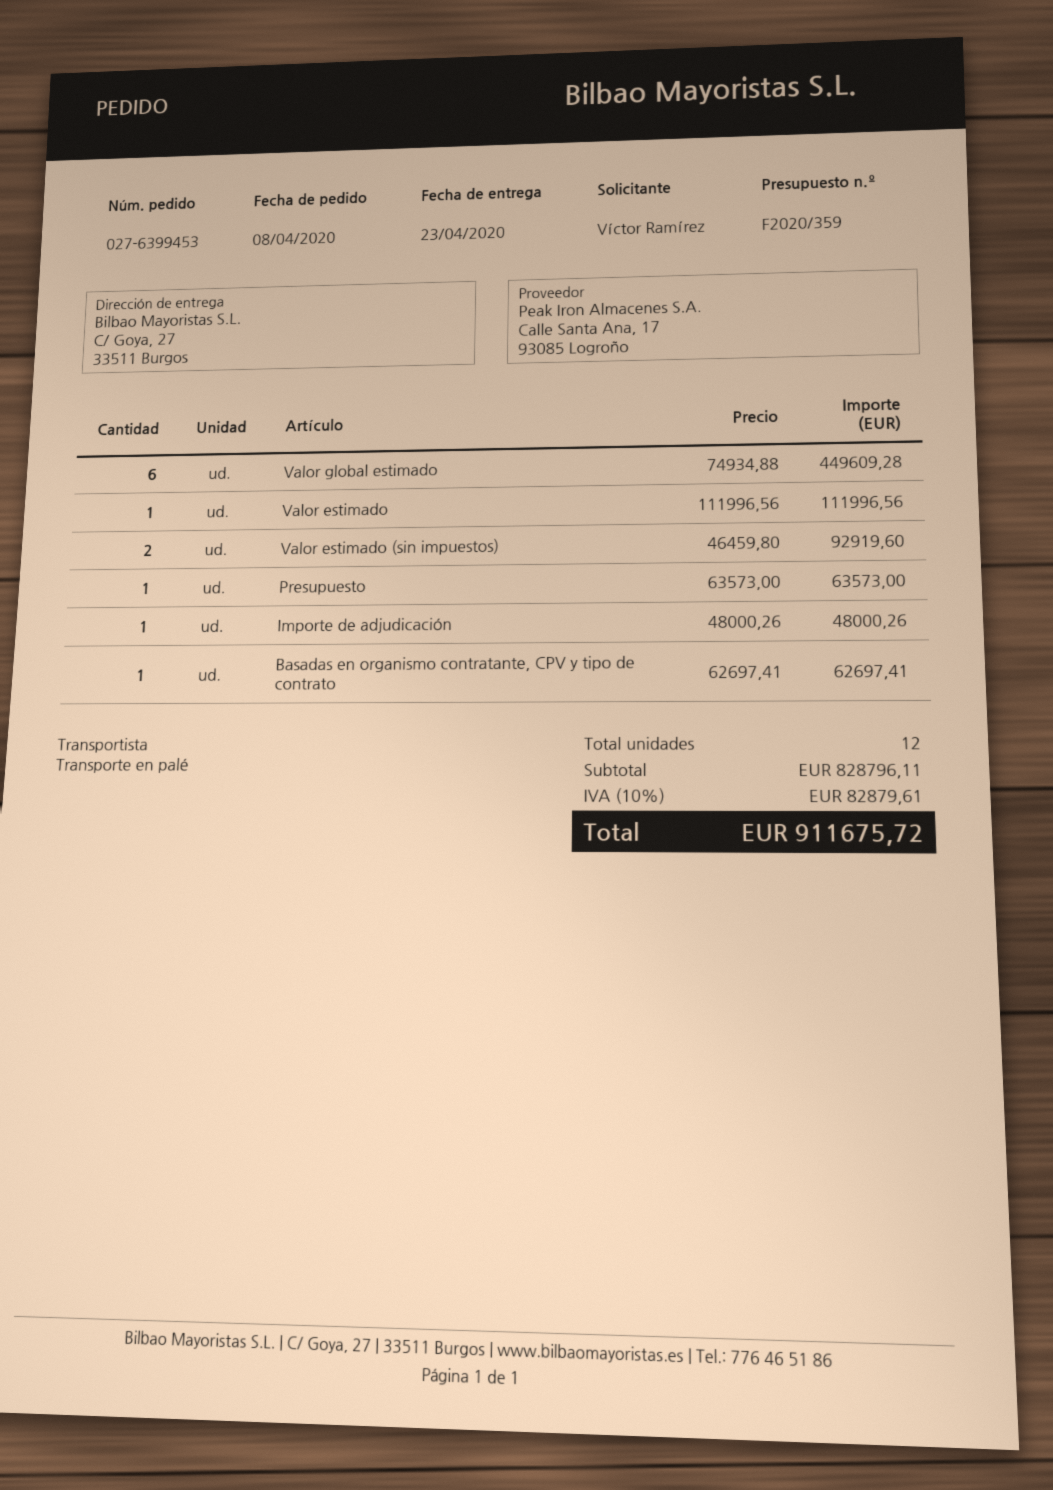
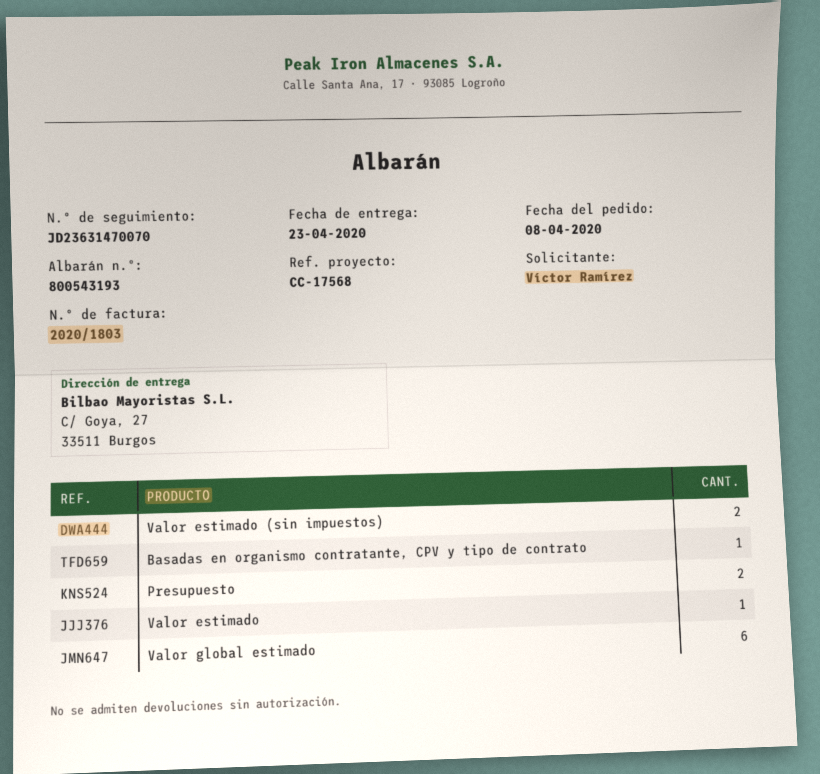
Presupuesto: 1 -> 2
Importe de adjudicación: 1 -> none

